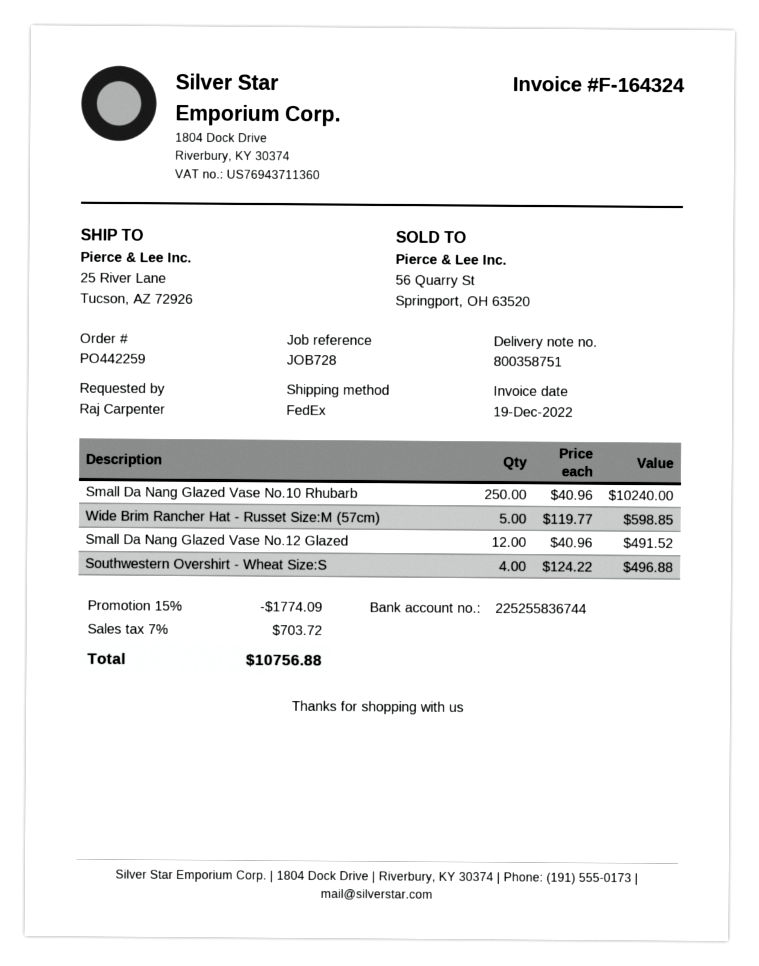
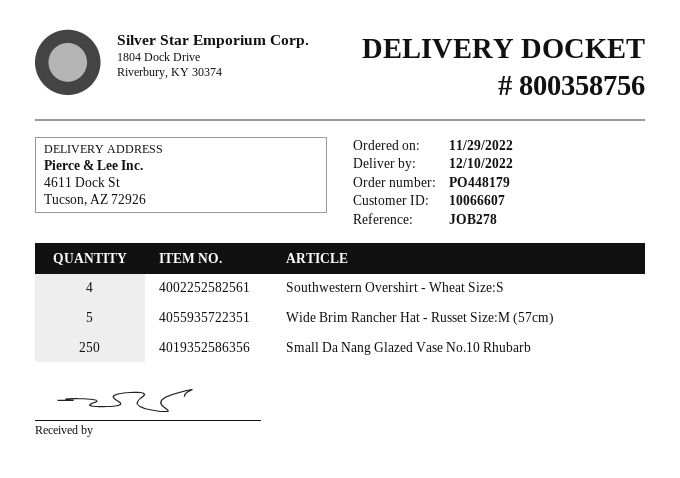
order number: PO442259 -> PO448179
delivery note number: 800358751 -> 800358756
reference: JOB728 -> JOB278
ship to: 25 River Lane, Tucson, AZ 72926 -> 4611 Dock St, Tucson, AZ 72926
Small Da Nang Glazed Vase No.12 Glazed: 12 -> none

